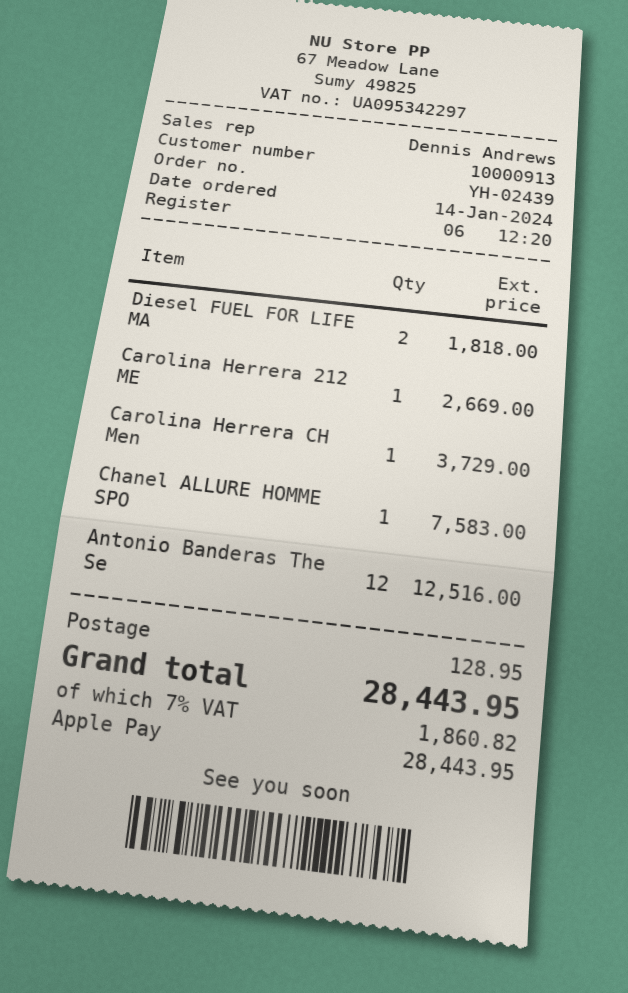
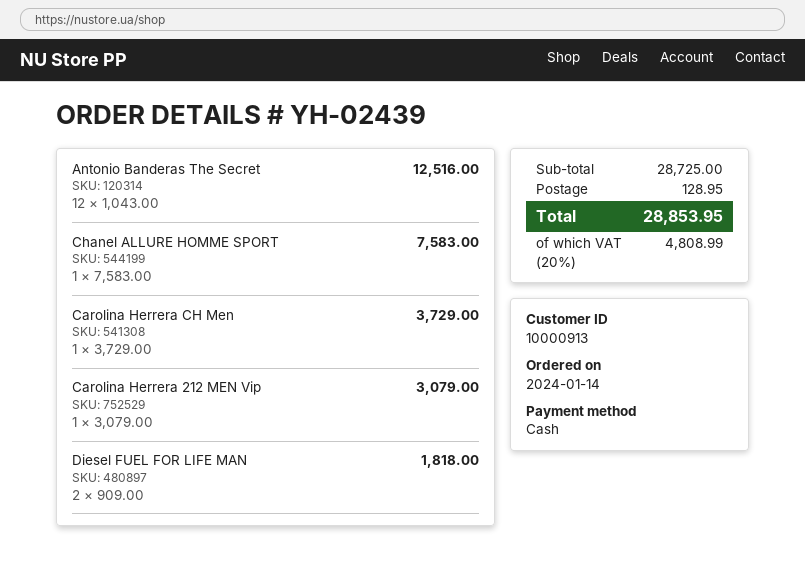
payment method: Apple Pay -> cash
Carolina Herrera 212 ME: 1 for 2669.00 -> 1 for 3079.00
tax: 7% = 1860.82 -> 20% = 4808.99
total: 28443.95 -> 28853.95

